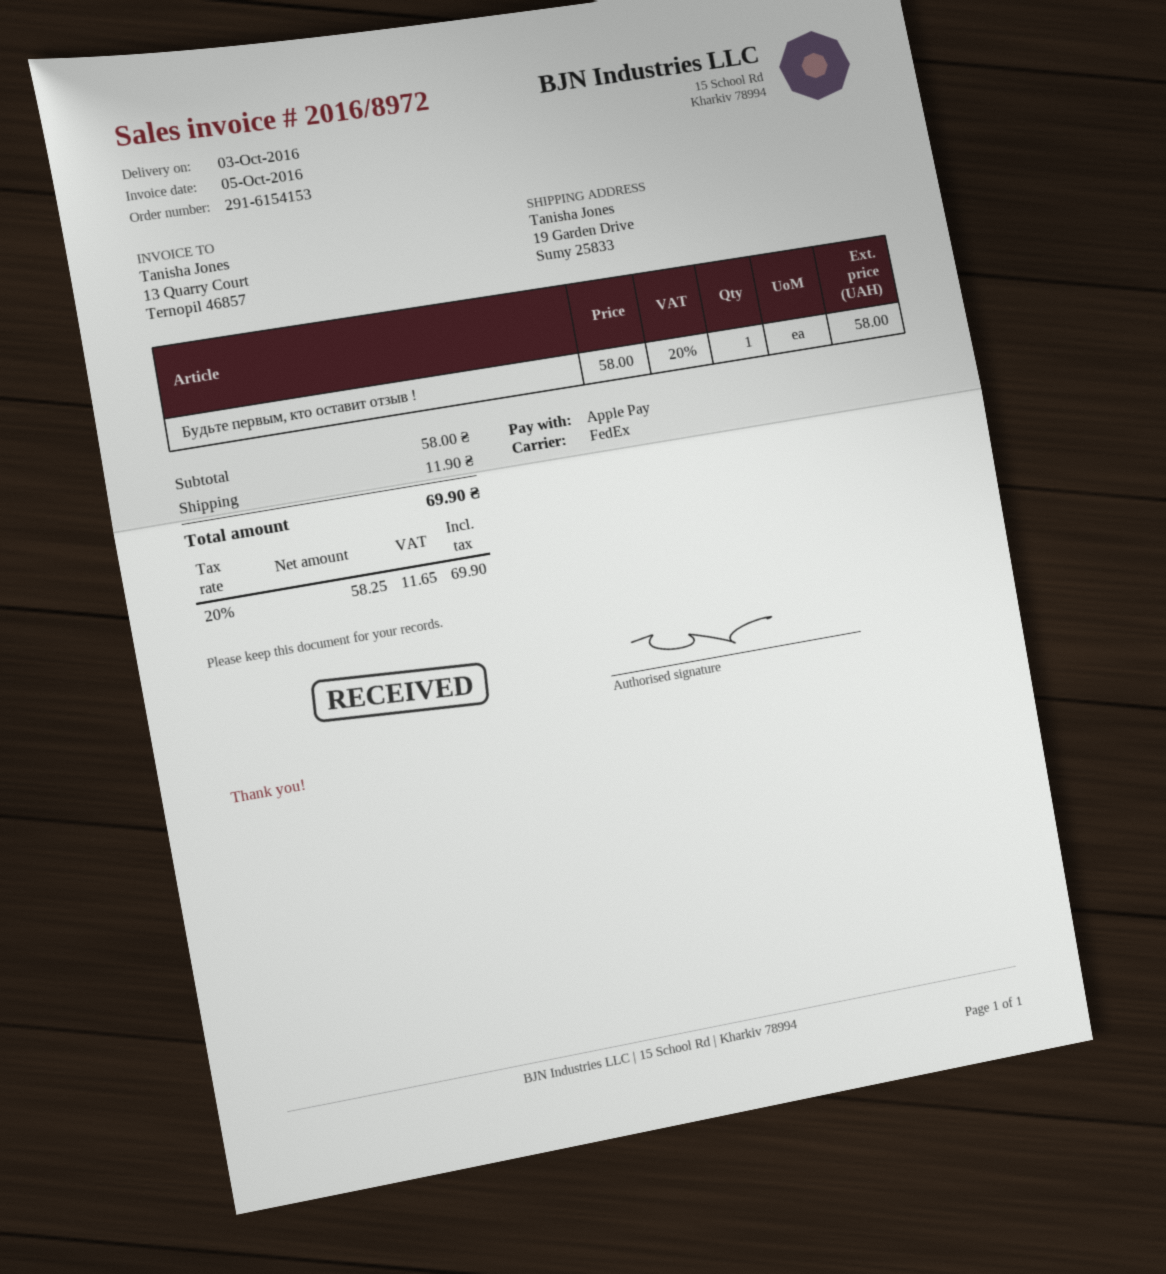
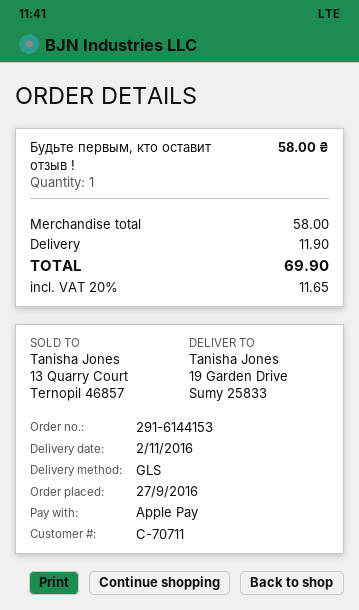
order number: 291-6154153 -> 291-6144153
delivery date: 2016-10-03 -> 2016-11-02
shipping method: FedEx -> GLS

